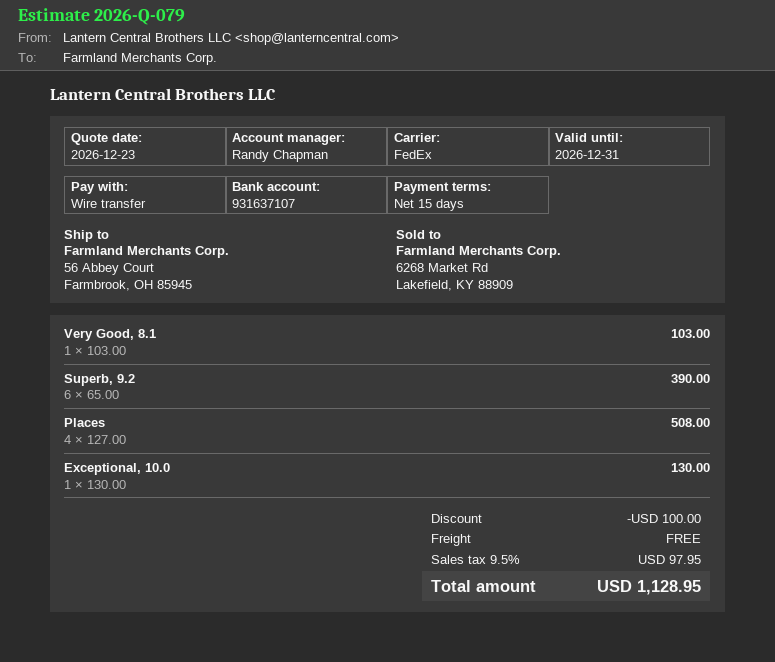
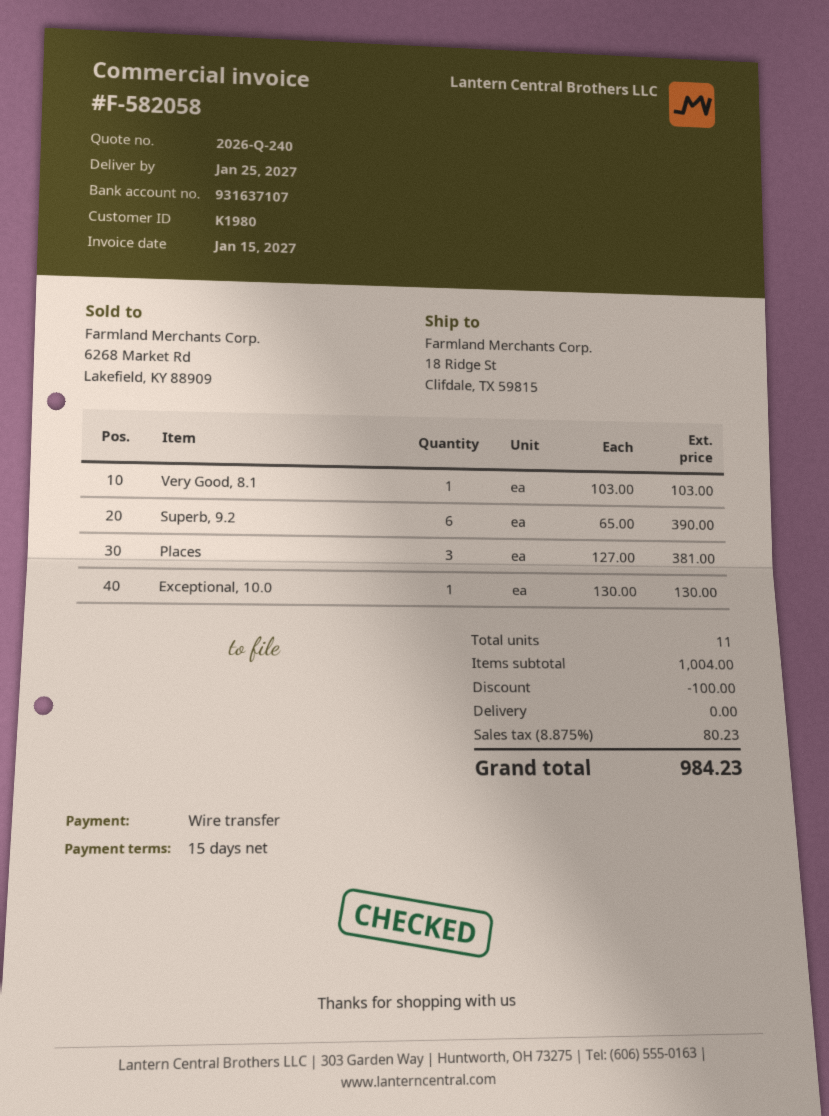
quote number: 2026-Q-079 -> 2026-Q-240
ship to: 56 Abbey Court, Farmbrook, OH 85945 -> 18 Ridge St, Clifdale, TX 59815
Places: 4 x 127.00 = 508.00 -> 3 x 127.00 = 381.00
tax: 9.5% = 97.95 -> 8.875% = 80.23
total: 1128.95 -> 984.23

